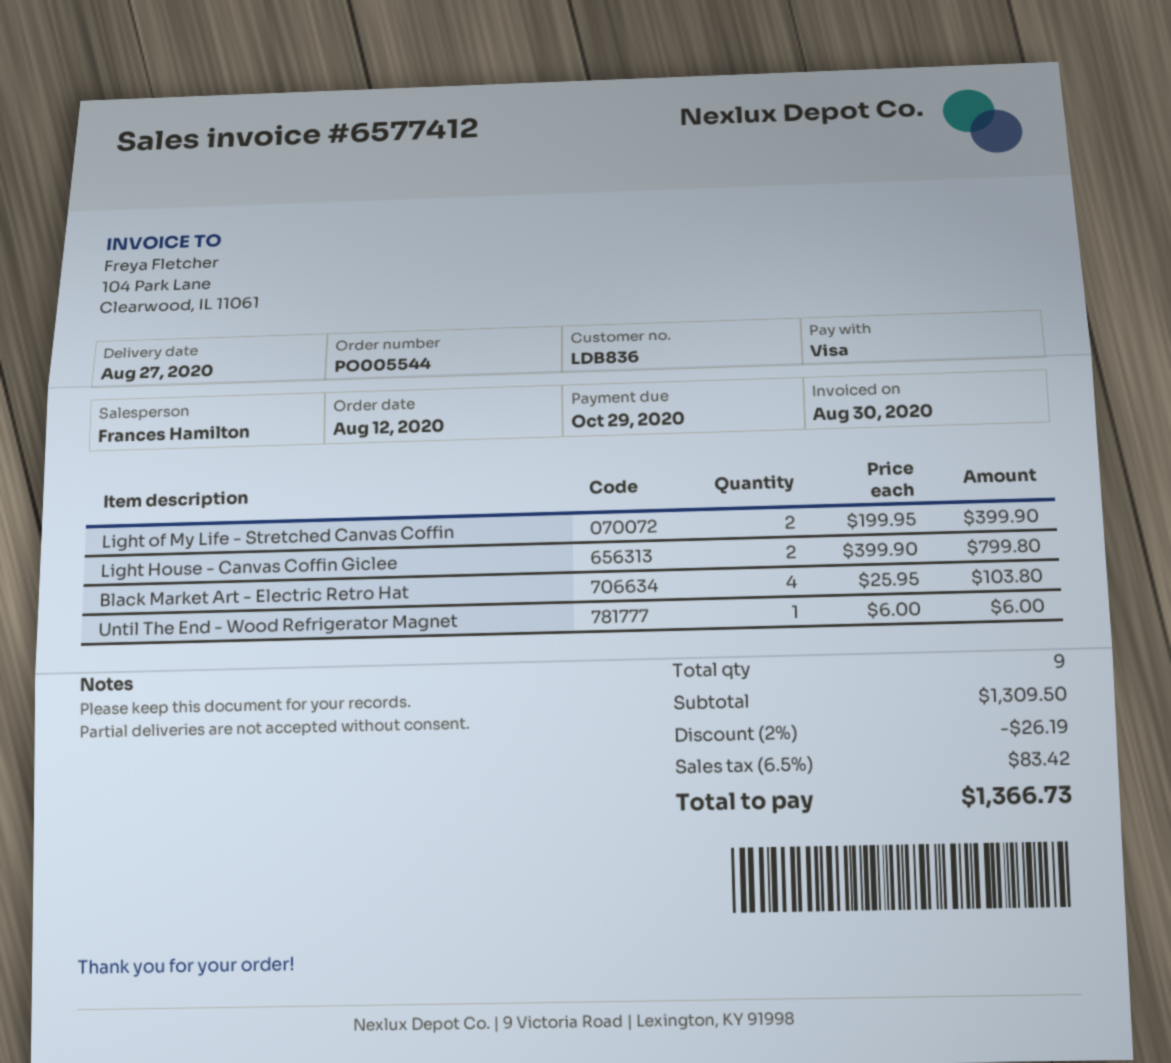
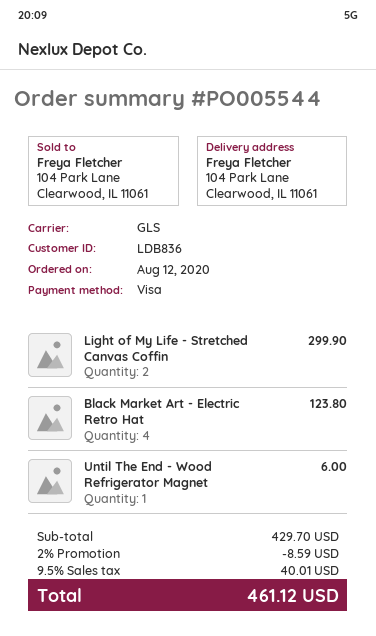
Light of My Life - Stretched Canvas Coffin: 2 for 399.90 -> 2 for 299.90
Light House - Canvas Coffin Giclee: 2 for 799.80 -> none
Black Market Art - Electric Retro Hat: 4 for 103.80 -> 4 for 123.80
subtotal: 1309.50 -> 429.70
discount: 2% = 26.19 -> 2% = 8.59
tax: 6.5% = 83.42 -> 9.5% = 40.01
total: 1366.73 -> 461.12

